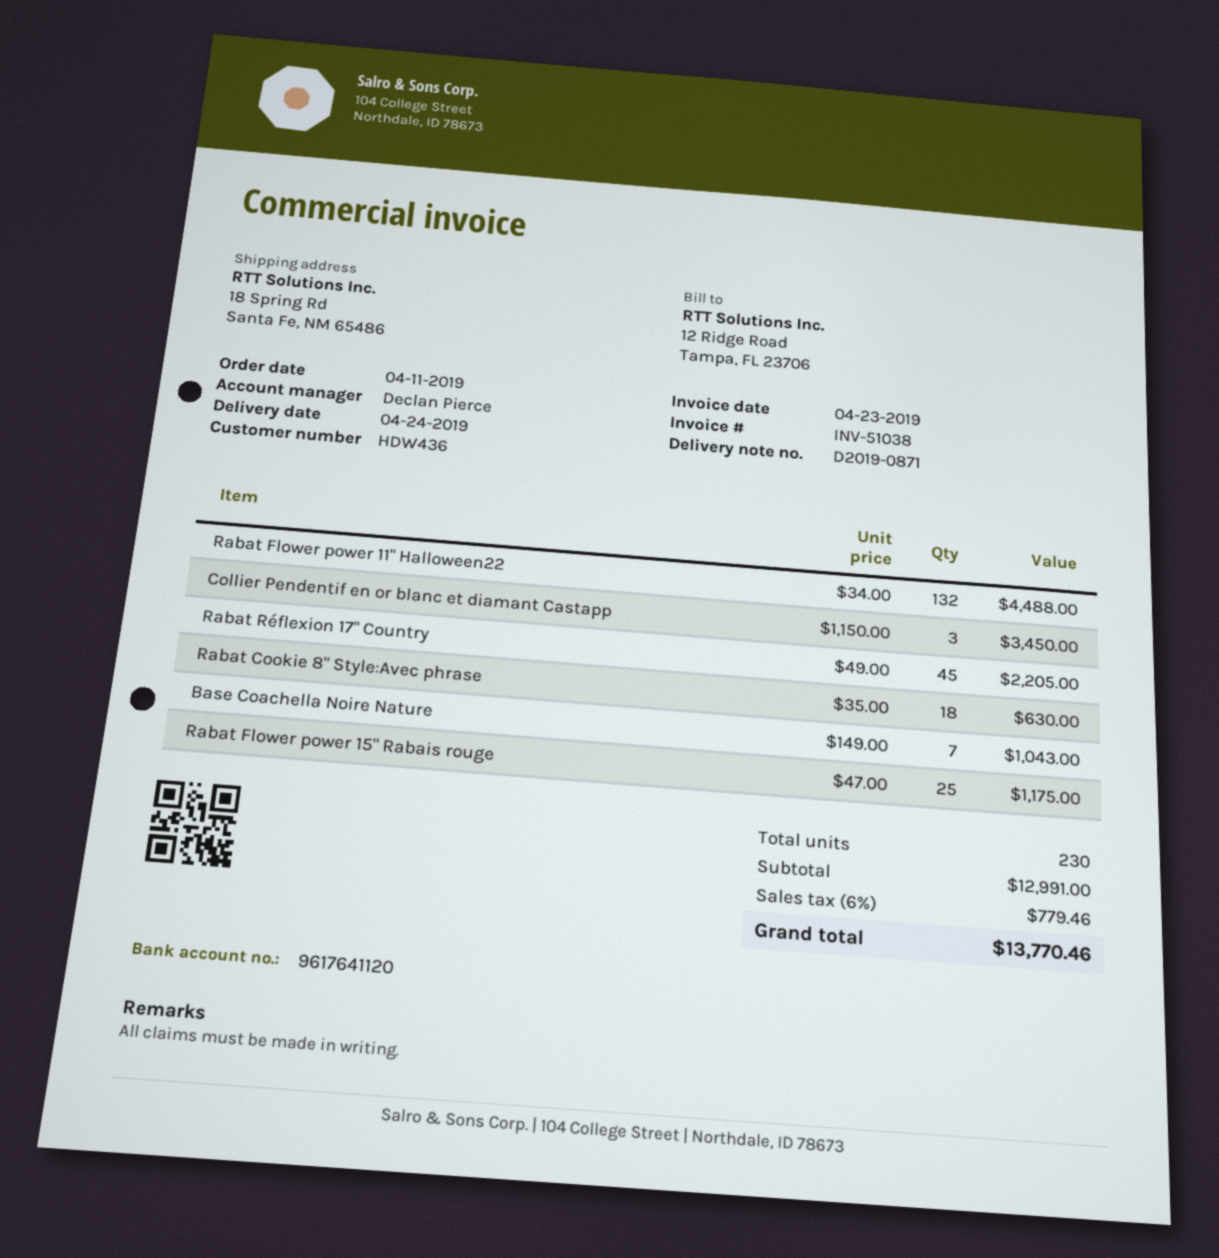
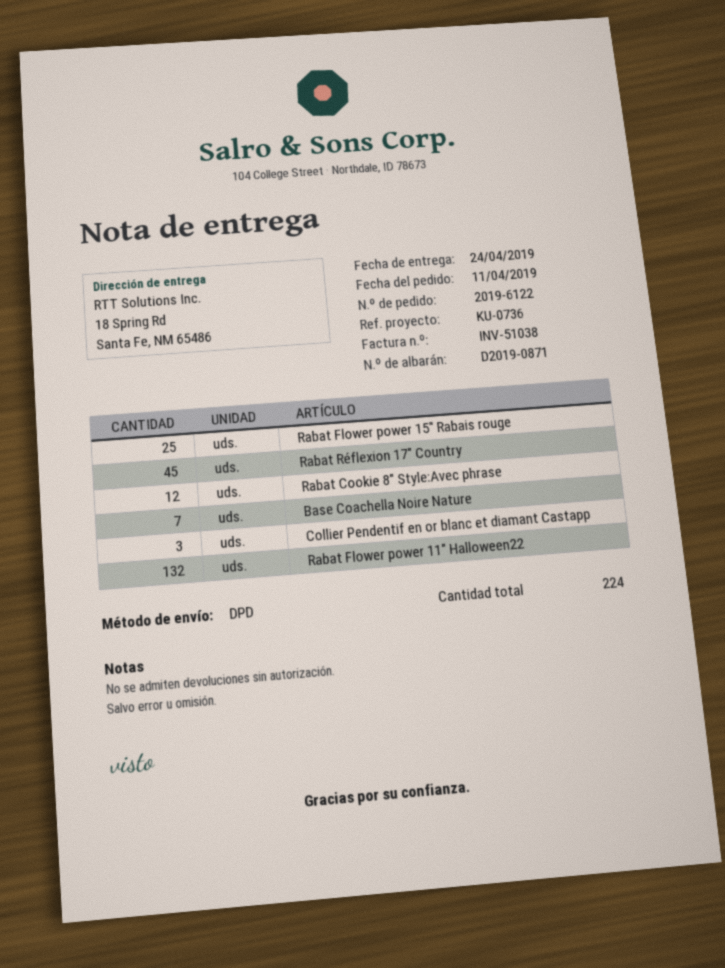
Rabat Cookie 8" Style:Avec phrase: 18 -> 12
total quantity: 230 -> 224

